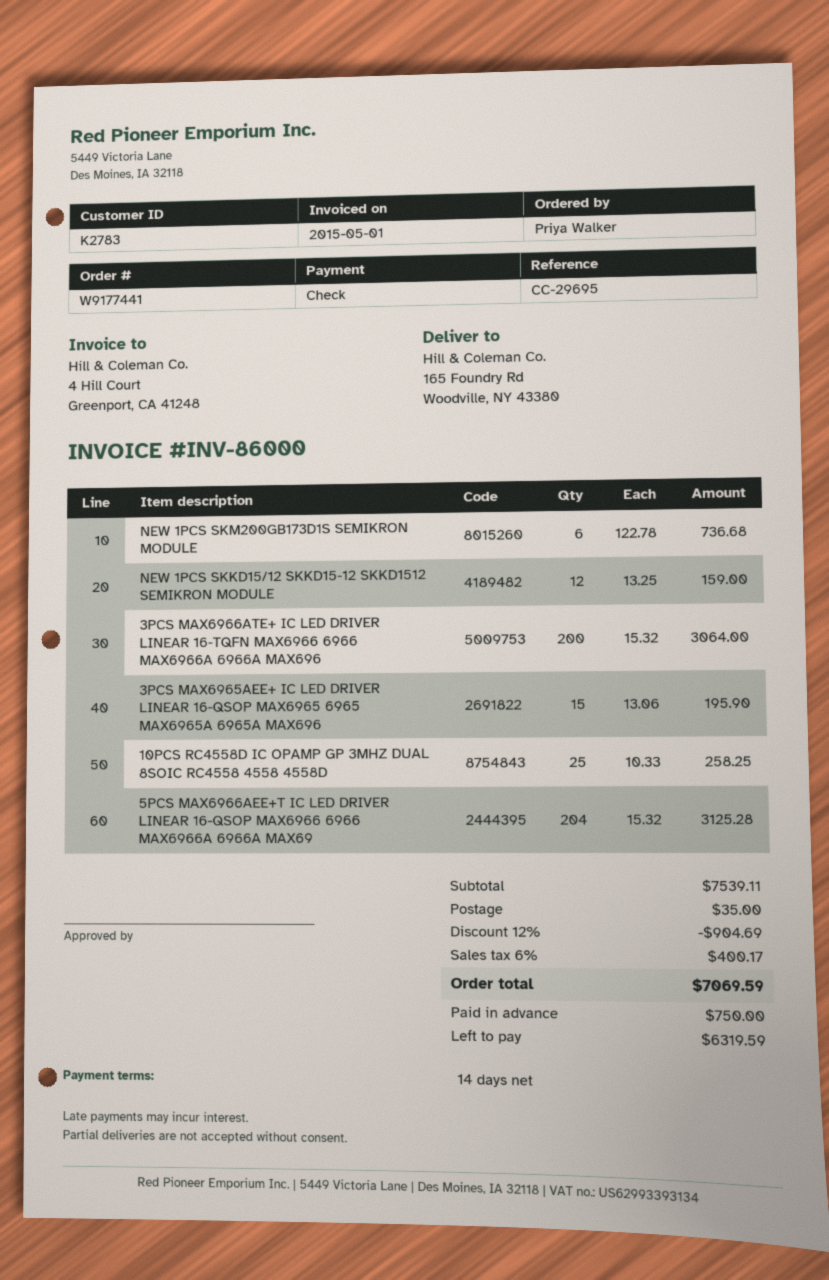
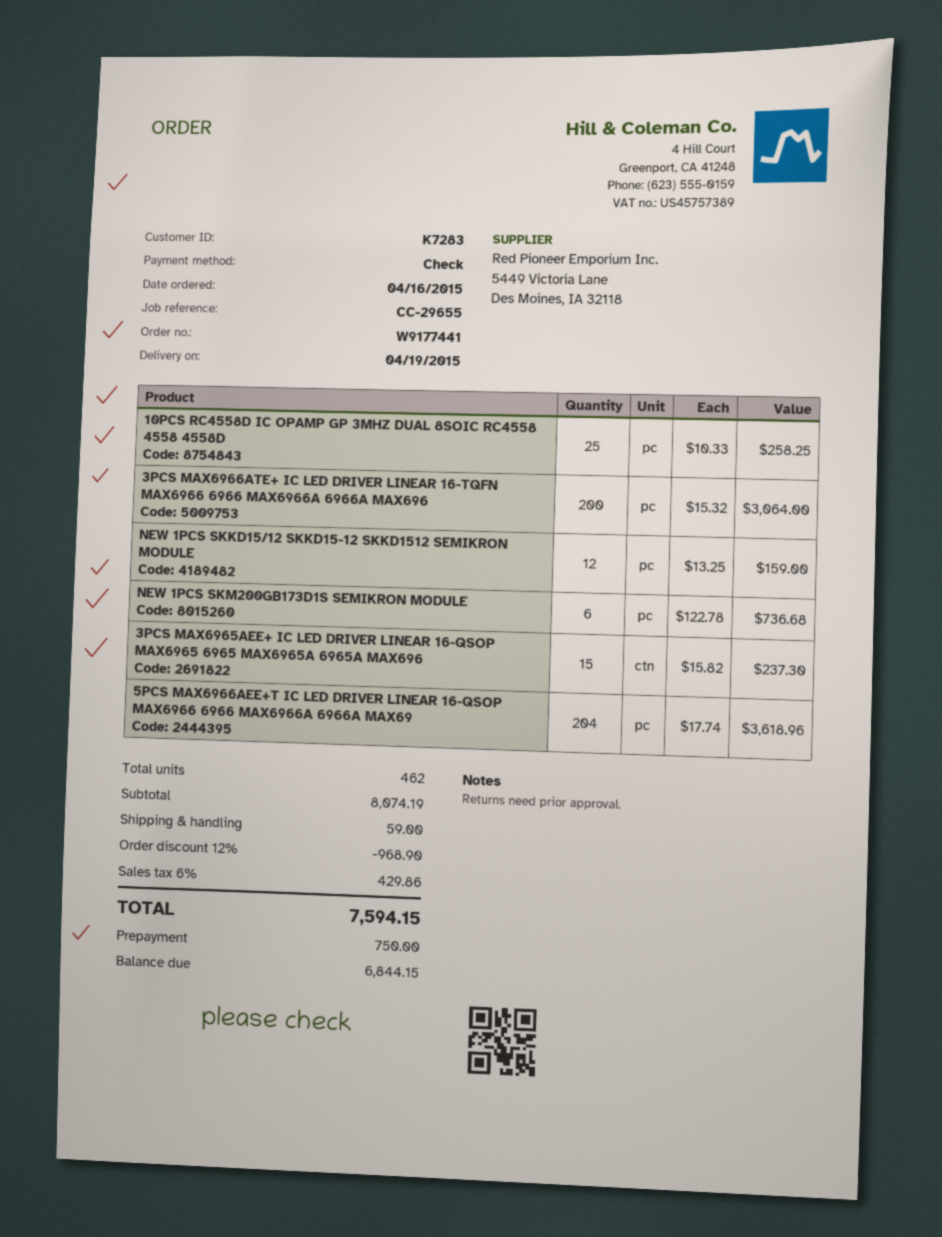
customer number: K2783 -> K7283
reference: CC-29695 -> CC-29655
3PCS MAX6965AEE+ IC LED DRIVER LINEAR 16-QSOP MAX6965 6965 MAX6965A 6965A MAX696: 15 x 13.06 = 195.90 -> 15 x 15.82 = 237.30
5PCS MAX6966AEE+T IC LED DRIVER LINEAR 16-QSOP MAX6966 6966 MAX6966A 6966A MAX69: 204 x 15.32 = 3125.28 -> 204 x 17.74 = 3618.96
subtotal: 7539.11 -> 8074.19
discount: 12% = 904.69 -> 12% = 968.90
shipping: 35.00 -> 59.00
tax: 6% = 400.17 -> 6% = 429.86
total: 7069.59 -> 7594.15
balance: 6319.59 -> 6844.15

